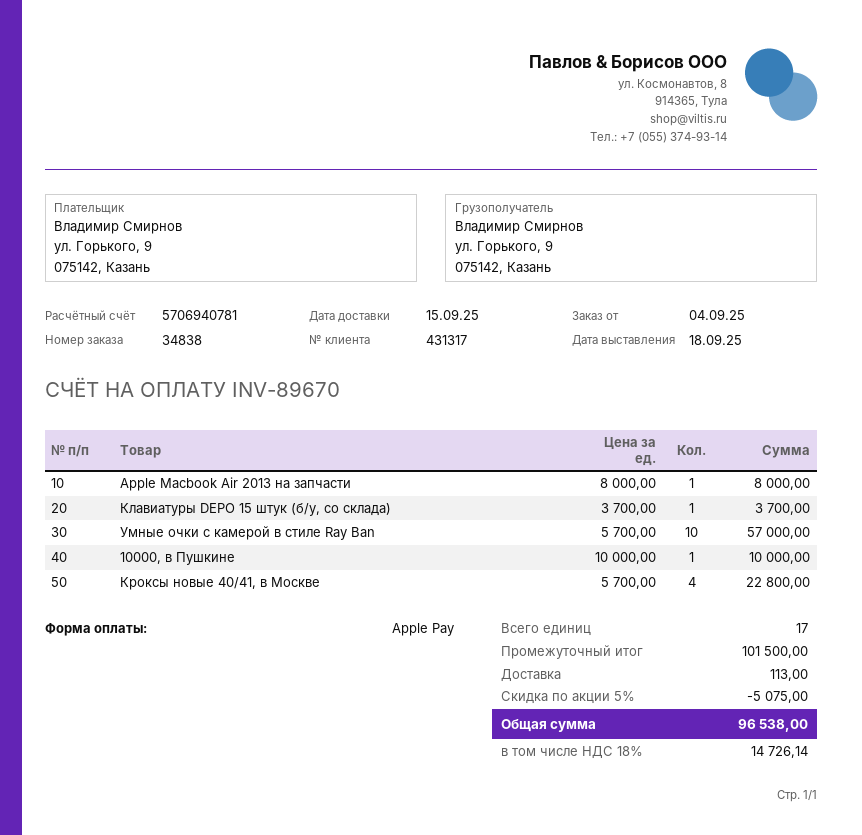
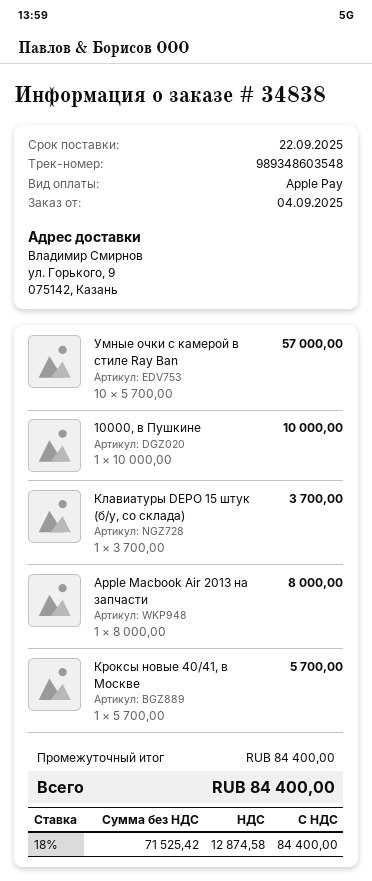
delivery date: 2025-09-15 -> 2025-09-22
Кроксы новые 40/41, в Москве: 4 x 5700.00 = 22800.00 -> 1 x 5700.00 = 5700.00
subtotal: 101500.00 -> 84400.00
discount: 5% = 5075.00 -> none
shipping: 113.00 -> none
tax: 18% = 14726.14 -> 18% = 12874.58
total: 96538.00 -> 84400.00

